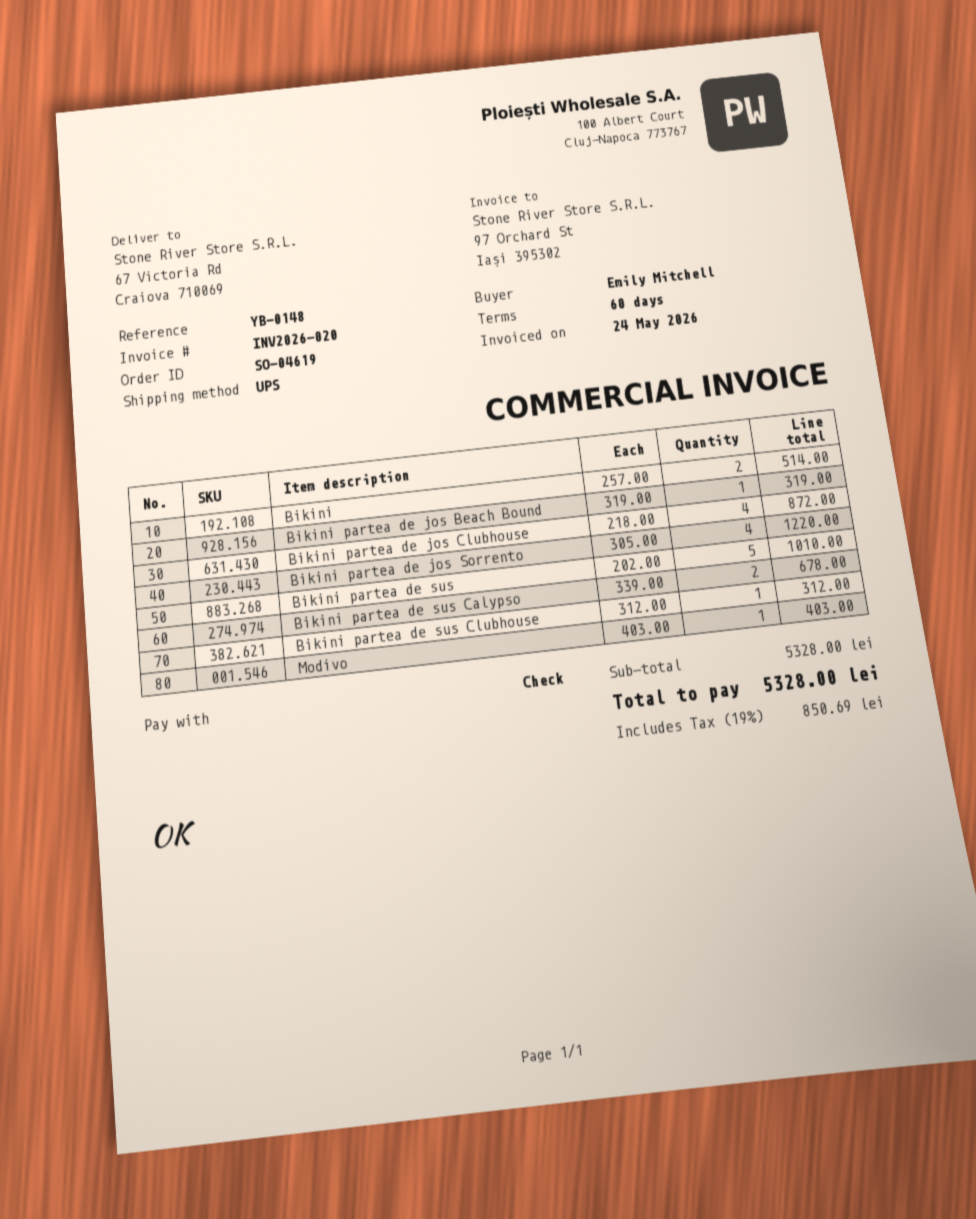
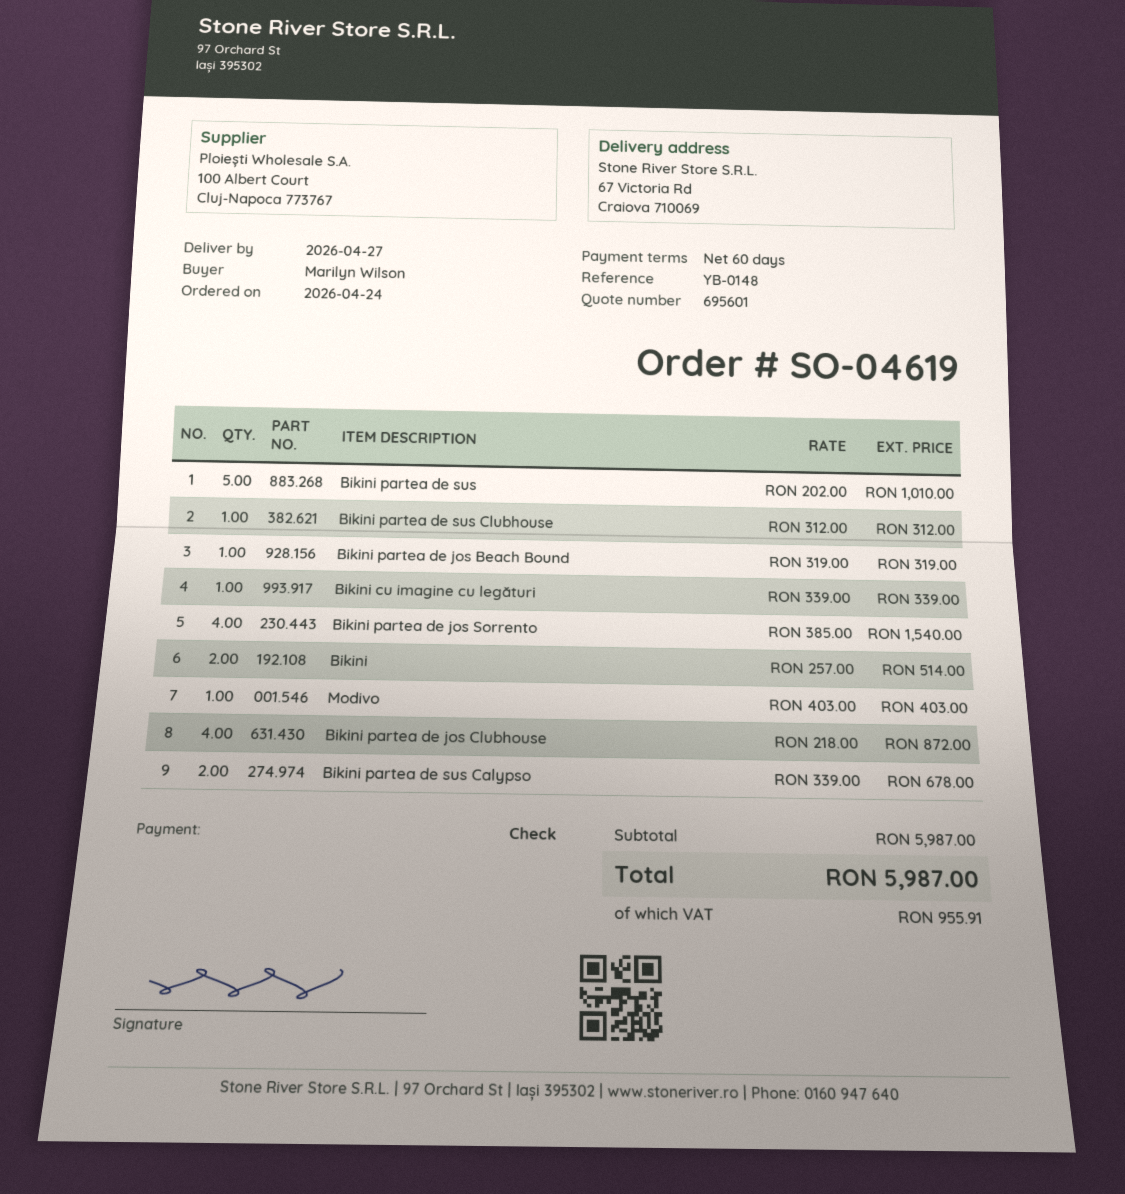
ordered by: Emily Mitchell -> Marilyn Wilson
Bikini partea de jos Sorrento: 4 x 305.00 = 1220.00 -> 4 x 385.00 = 1540.00
Bikini cu imagine cu legături: none -> 1 x 339.00 = 339.00
subtotal: 5328.00 -> 5987.00
tax: 850.69 -> 955.91
total: 5328.00 -> 5987.00

